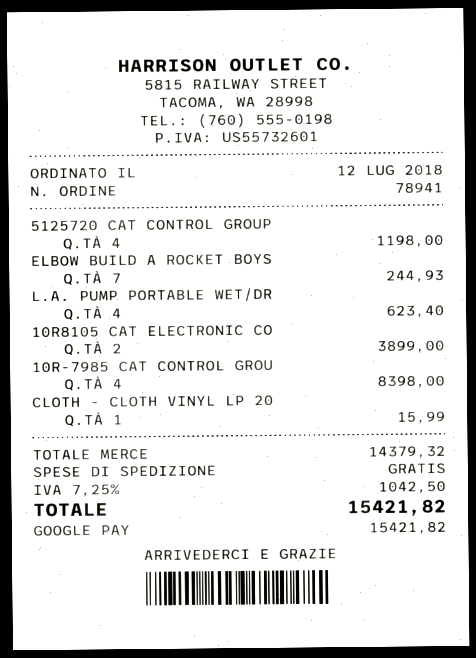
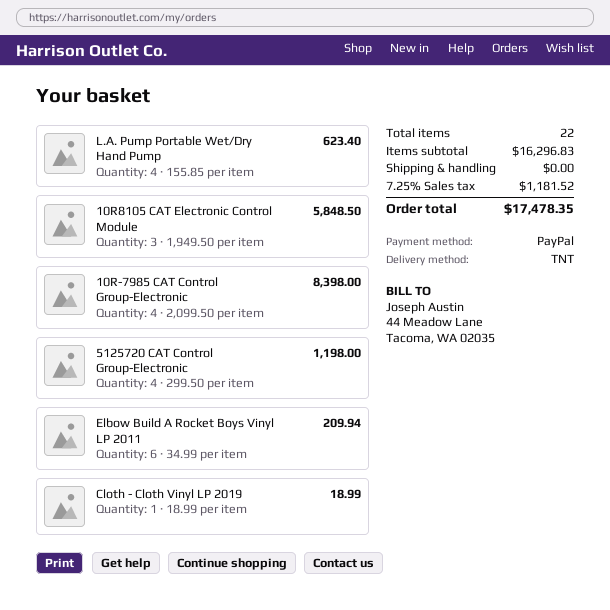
payment method: Google Pay -> PayPal
ELBOW BUILD A ROCKET BOYS: 7 for 244.93 -> 6 for 209.94
10R8105 CAT ELECTRONIC CO: 2 for 3899.00 -> 3 for 5848.50
CLOTH - CLOTH VINYL LP 20: 1 for 15.99 -> 1 for 18.99
subtotal: 14379.32 -> 16296.83
tax: 7.25% = 1042.50 -> 7.25% = 1181.52
total: 15421.82 -> 17478.35

